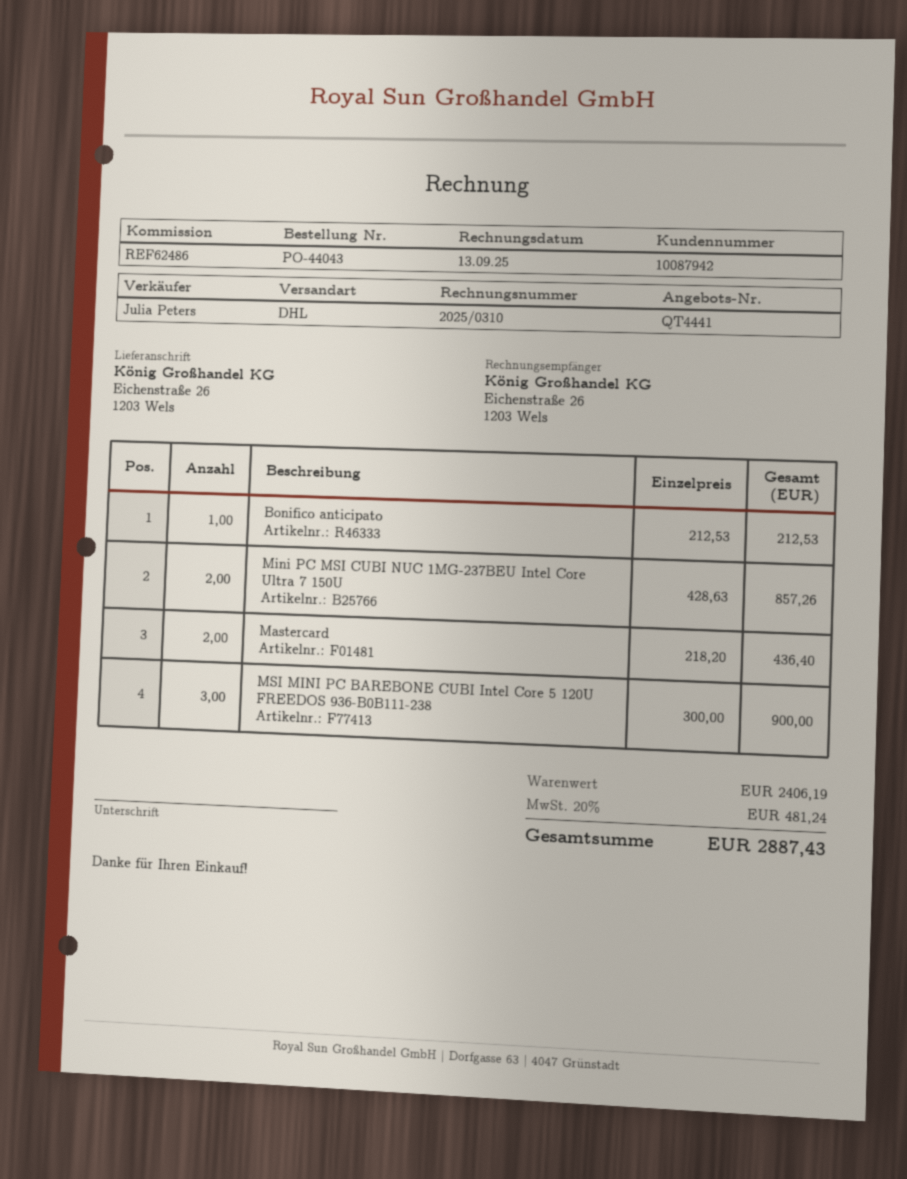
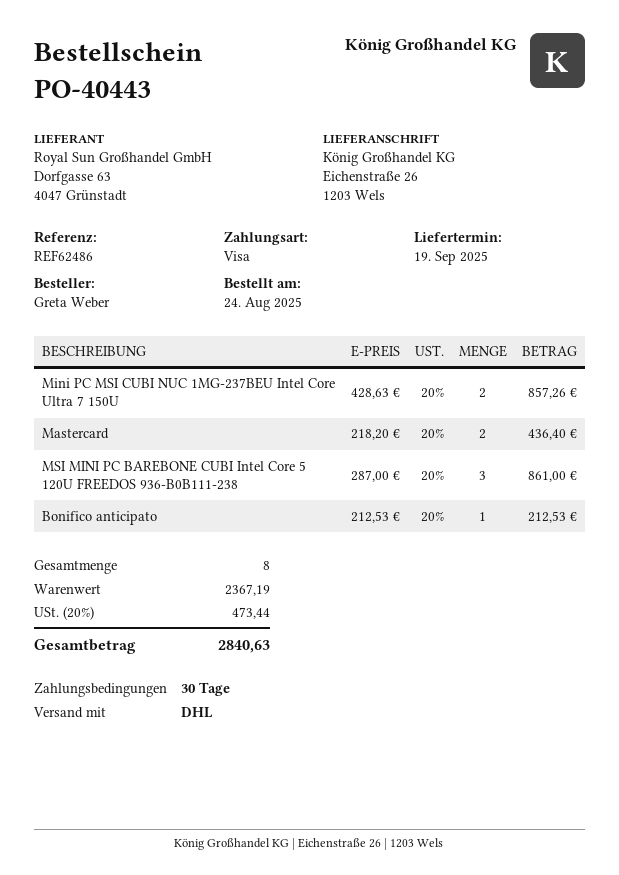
order number: PO-44043 -> PO-40443
MSI MINI PC BAREBONE CUBI Intel Core 5 120U FREEDOS 936-B0B111-238: 3 x 300.00 = 900.00 -> 3 x 287.00 = 861.00
subtotal: 2406.19 -> 2367.19
tax: 20% = 481.24 -> 20% = 473.44
total: 2887.43 -> 2840.63

